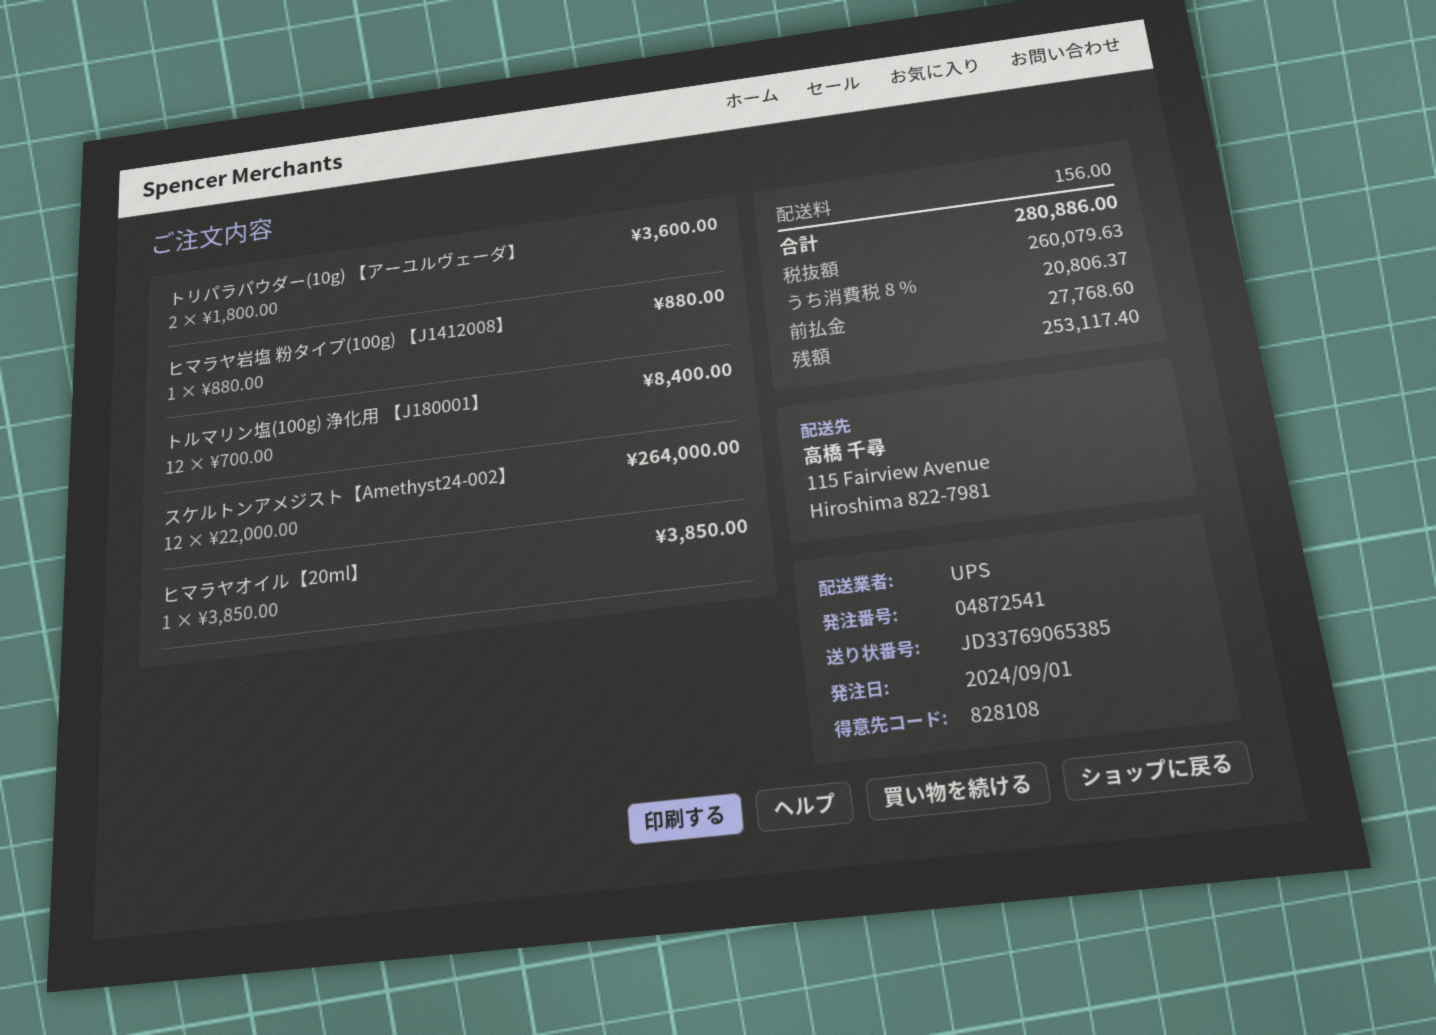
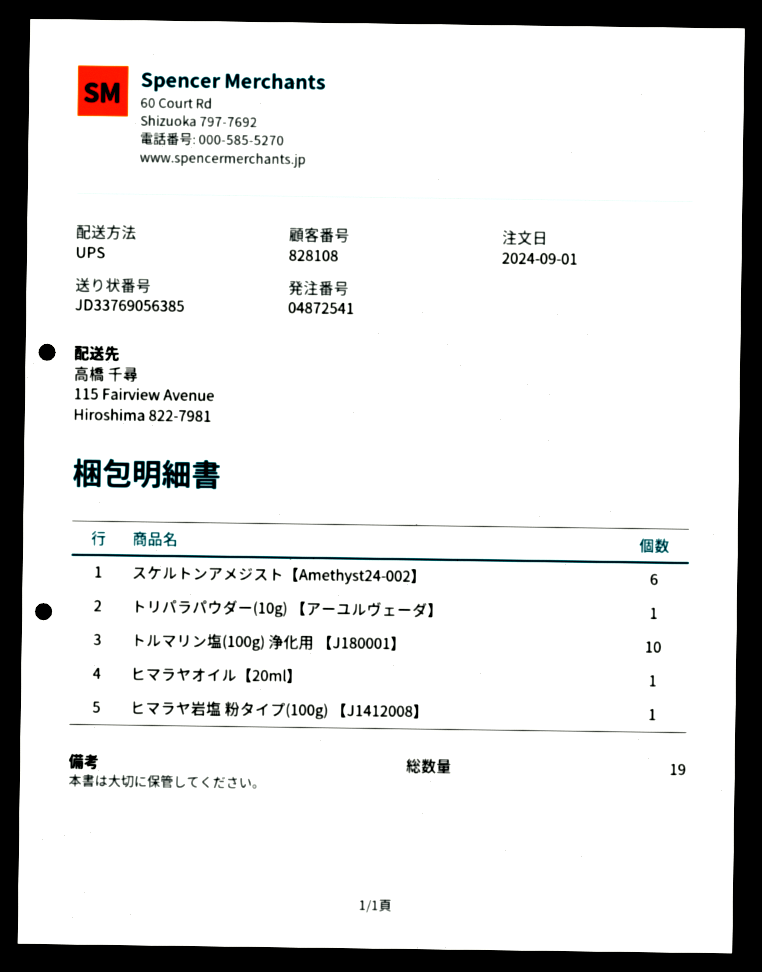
tracking number: JD33769065385 -> JD33769056385
トリパラパウダー(10g) 【アーユルヴェーダ】: 2 -> 1
トルマリン塩(100g) 浄化用 【J180001】: 12 -> 10
スケルトンアメジスト【Amethyst24-002】: 12 -> 6

